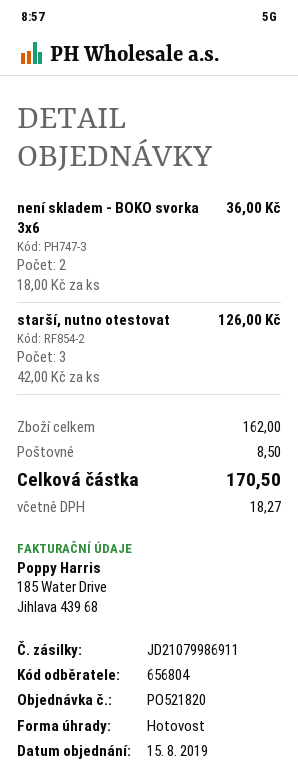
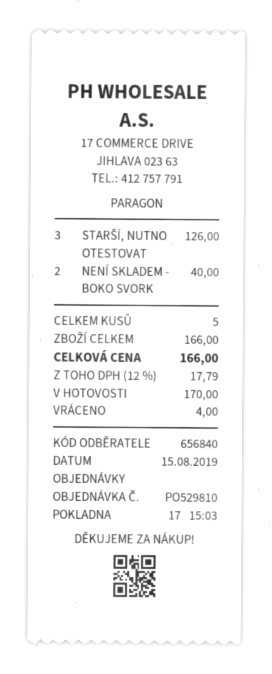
order number: PO521820 -> PO529810
customer number: 656804 -> 656840
není skladem - BOKO svorka 3x6: 2 for 36.00 -> 2 for 40.00
subtotal: 162.00 -> 166.00
shipping: 8.50 -> none
tax: 18.27 -> 17.79
total: 170.50 -> 166.00

